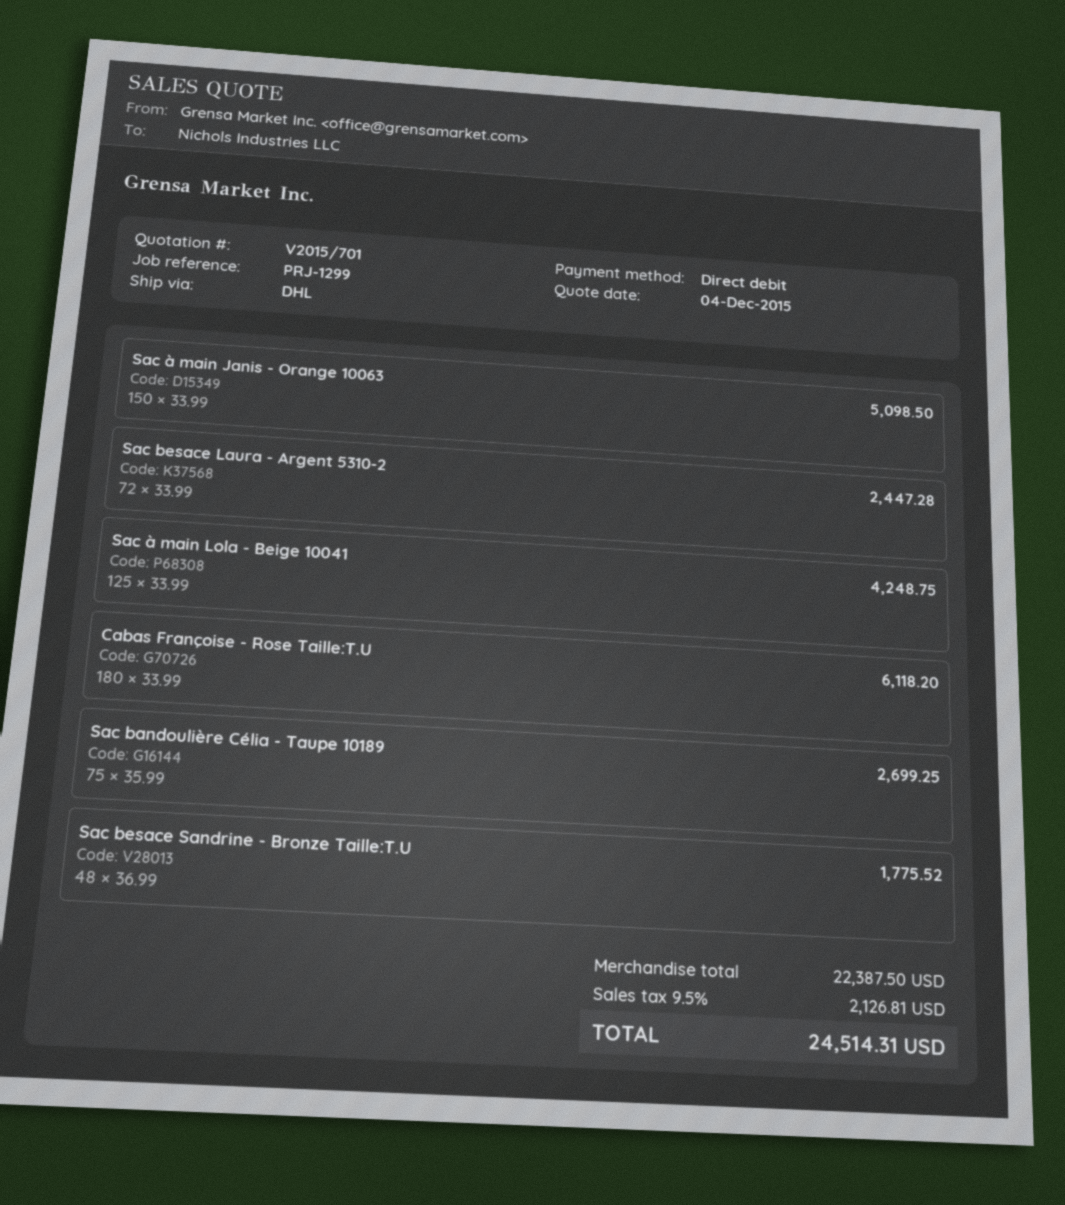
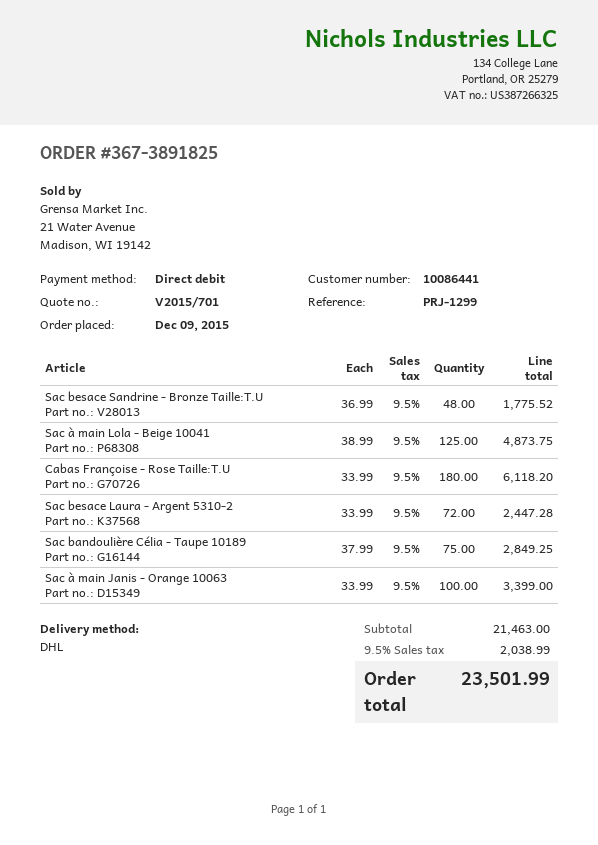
Sac à main Janis - Orange 10063: 150 x 33.99 = 5098.50 -> 100 x 33.99 = 3399.00
Sac à main Lola - Beige 10041: 125 x 33.99 = 4248.75 -> 125 x 38.99 = 4873.75
Sac bandoulière Célia - Taupe 10189: 75 x 35.99 = 2699.25 -> 75 x 37.99 = 2849.25
subtotal: 22387.50 -> 21463.00
tax: 9.5% = 2126.81 -> 9.5% = 2038.99
total: 24514.31 -> 23501.99

